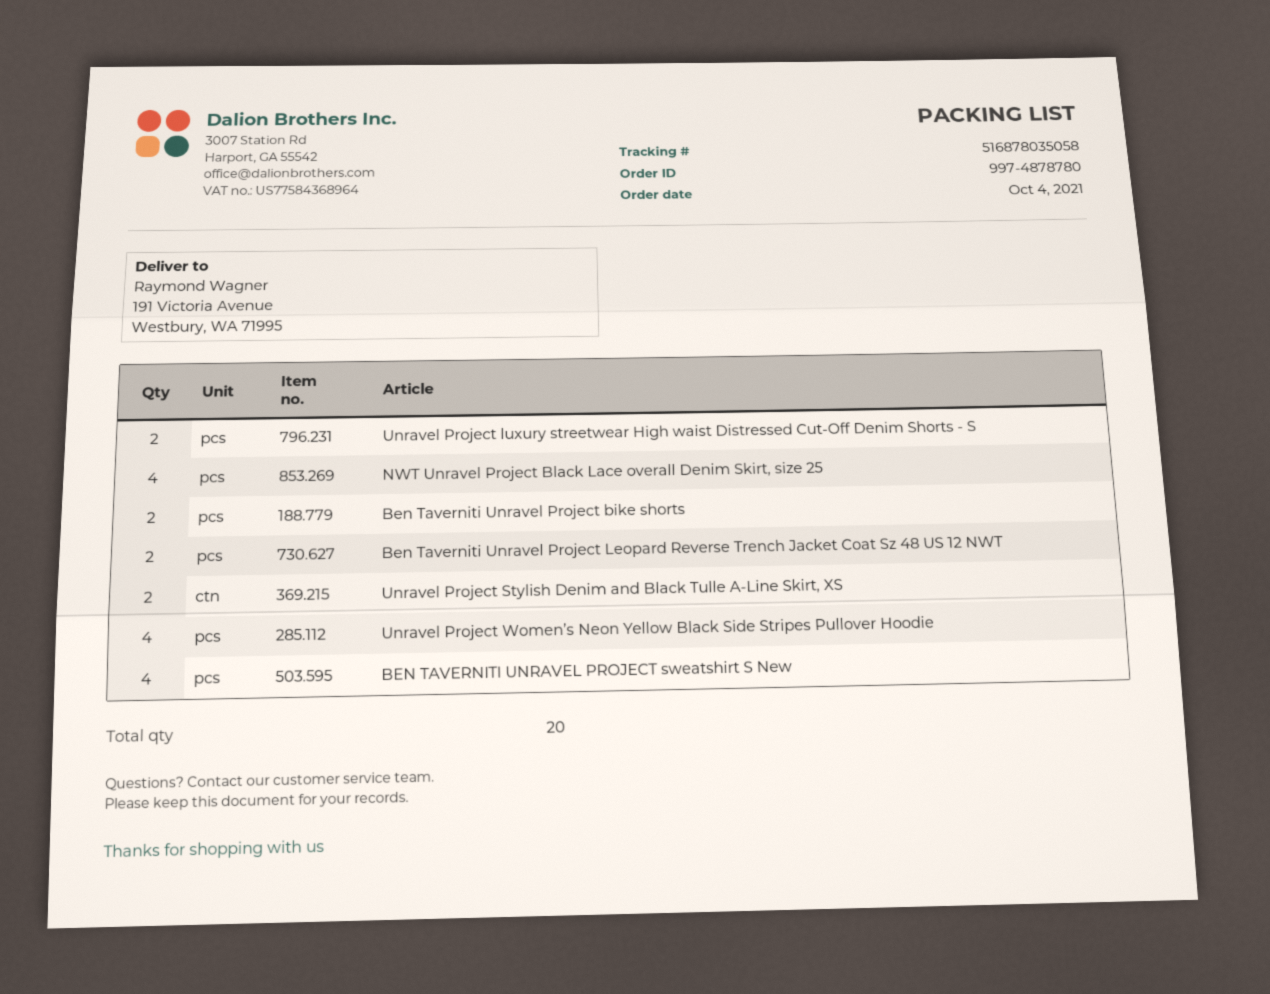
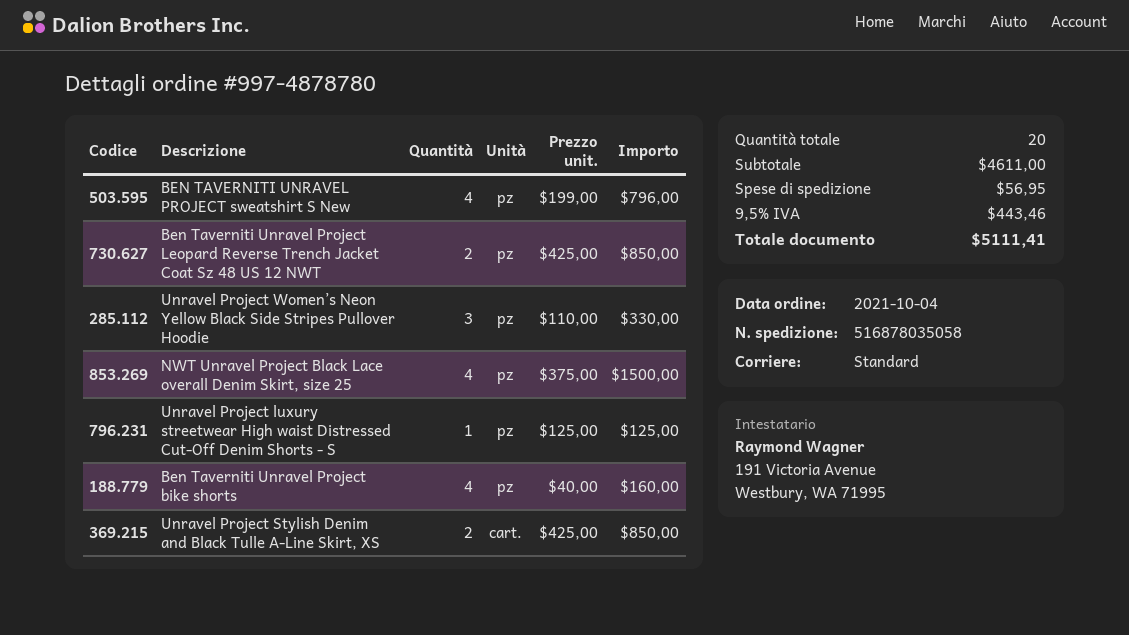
Unravel Project luxury streetwear High waist Distressed Cut-Off Denim Shorts - S: 2 -> 1
Ben Taverniti Unravel Project bike shorts: 2 -> 4
Unravel Project Women’s Neon Yellow Black Side Stripes Pullover Hoodie: 4 -> 3

